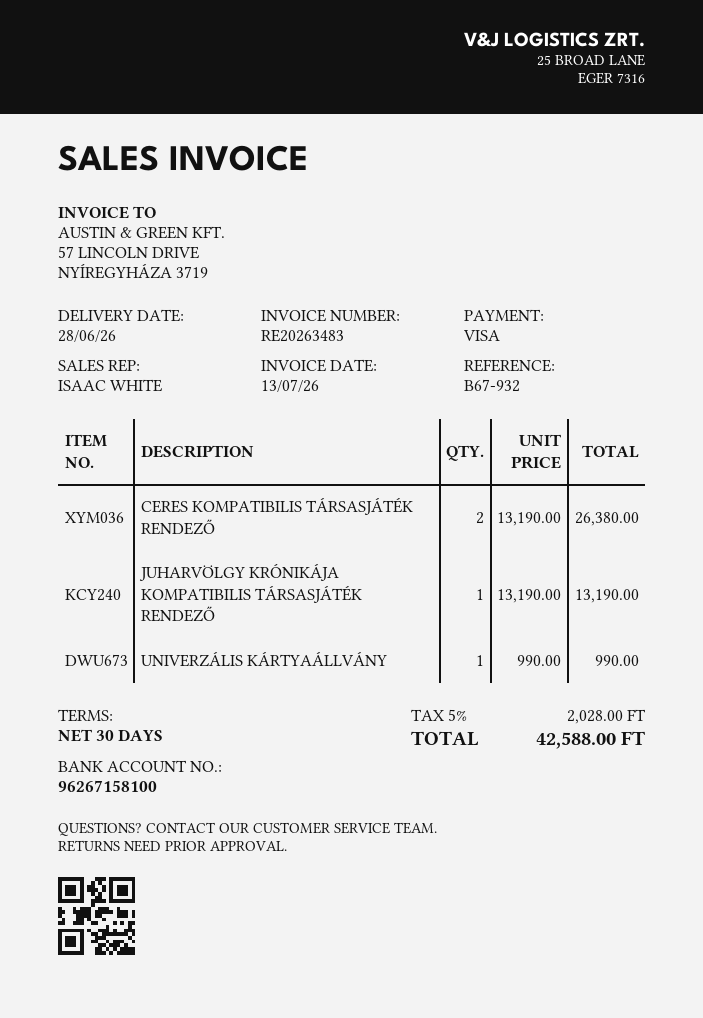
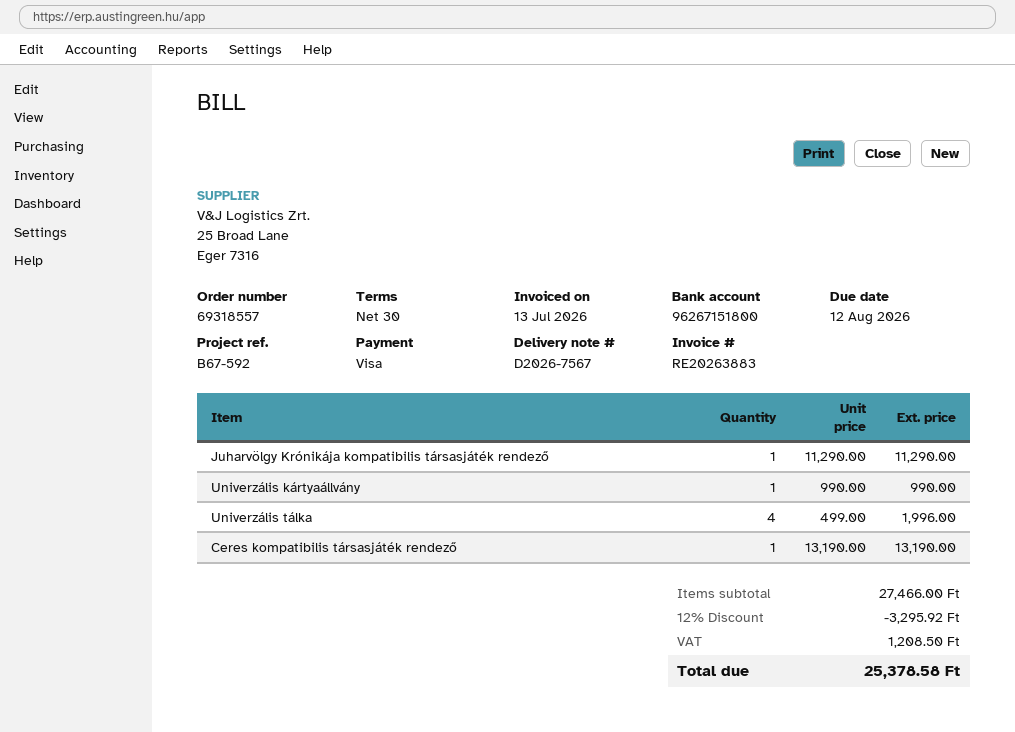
invoice number: RE20263483 -> RE20263883
reference: B67-932 -> B67-592
bank account: 96267158100 -> 96267151800
CERES KOMPATIBILIS TÁRSASJÁTÉK RENDEZŐ: 2 x 13190.00 = 26380.00 -> 1 x 13190.00 = 13190.00
JUHARVÖLGY KRÓNIKÁJA KOMPATIBILIS TÁRSASJÁTÉK RENDEZŐ: 1 x 13190.00 = 13190.00 -> 1 x 11290.00 = 11290.00
Univerzális tálka: none -> 4 x 499.00 = 1996.00
discount: none -> 12% = 3295.92
tax: 2028.00 -> 1208.50
total: 42588.00 -> 25378.58

